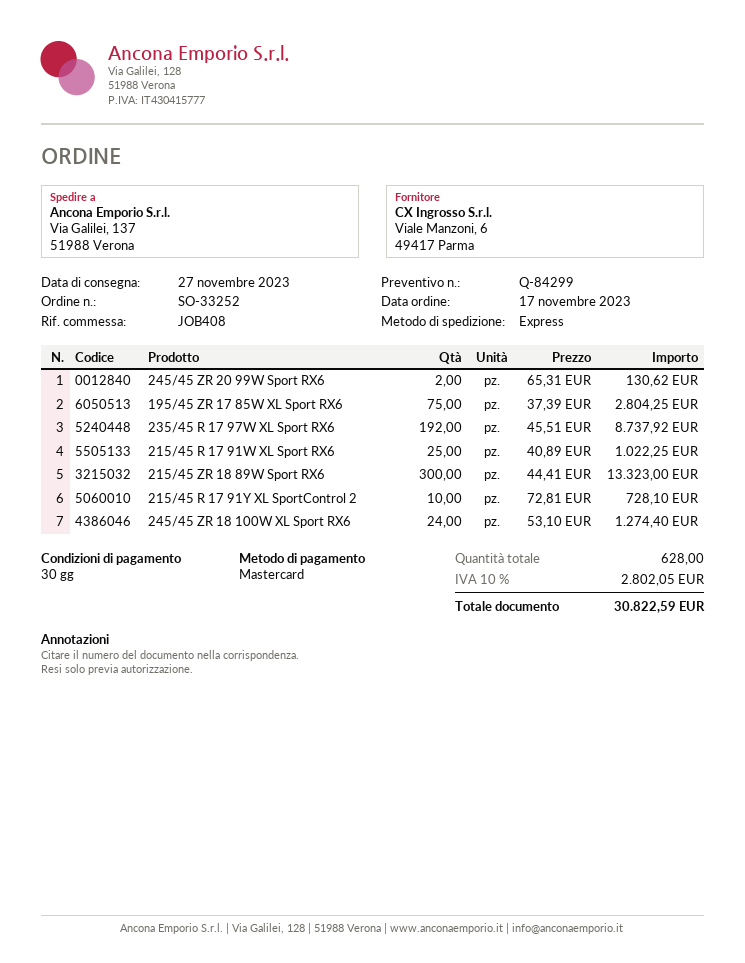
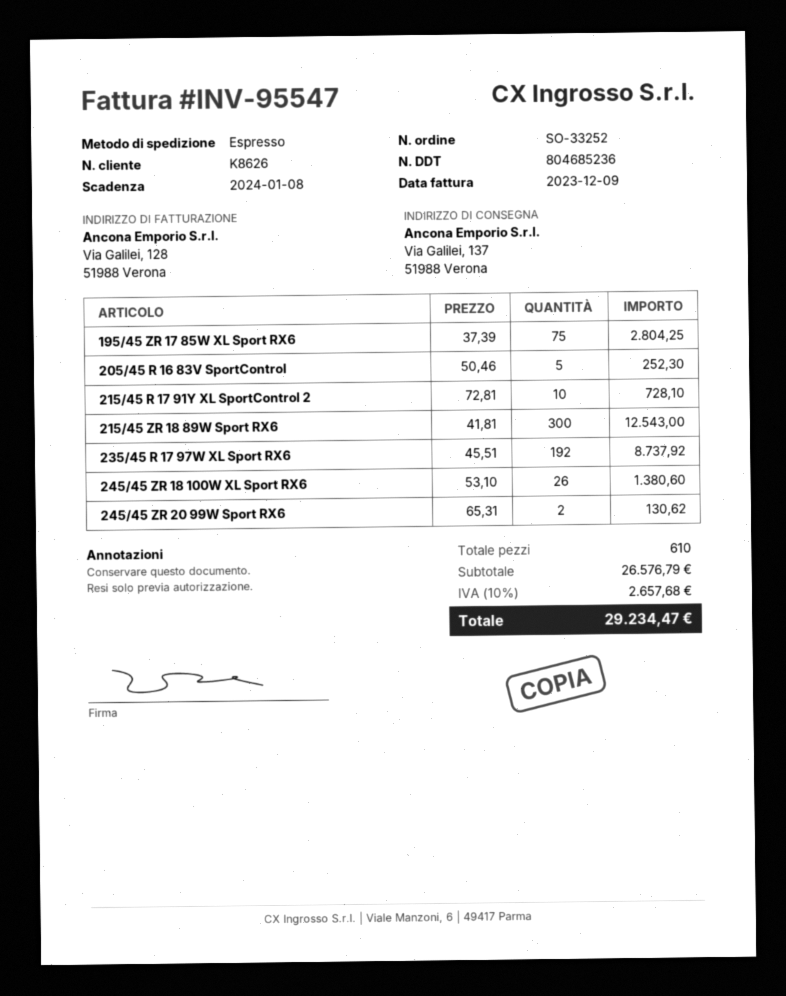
215/45 R 17 91W XL Sport RX6: 25 x 40.89 = 1022.25 -> none
215/45 ZR 18 89W Sport RX6: 300 x 44.41 = 13323.00 -> 300 x 41.81 = 12543.00
245/45 ZR 18 100W XL Sport RX6: 24 x 53.10 = 1274.40 -> 26 x 53.10 = 1380.60
205/45 R 16 83V SportControl: none -> 5 x 50.46 = 252.30
total quantity: 628 -> 610
tax: 10% = 2802.05 -> 10% = 2657.68
total: 30822.59 -> 29234.47

